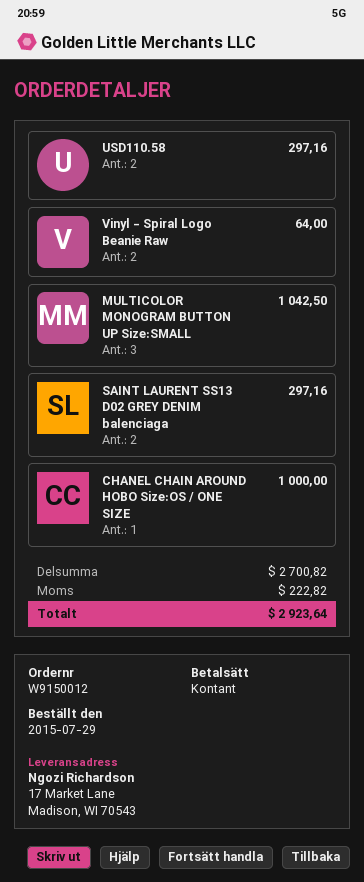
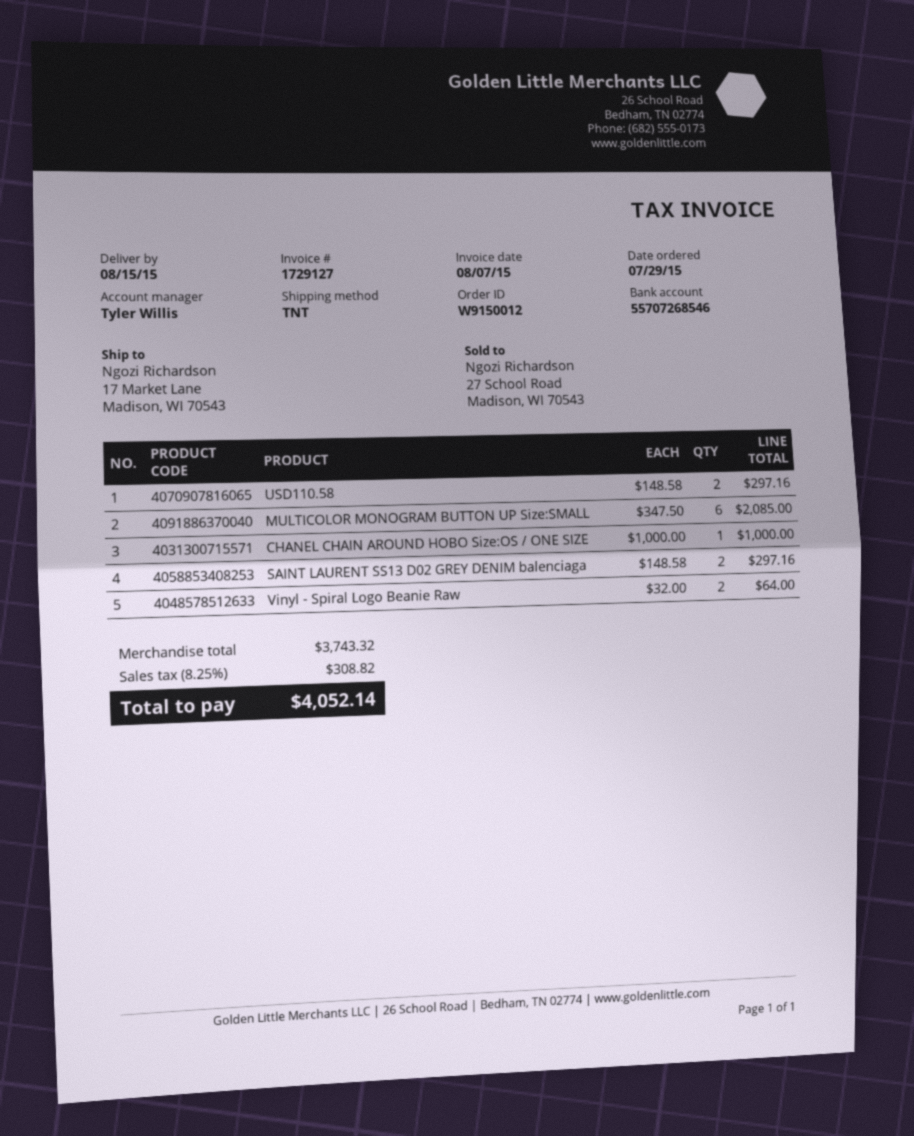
MULTICOLOR MONOGRAM BUTTON UP Size:SMALL: 3 for 1042.50 -> 6 for 2085.00
subtotal: 2700.82 -> 3743.32
tax: 222.82 -> 308.82
total: 2923.64 -> 4052.14

